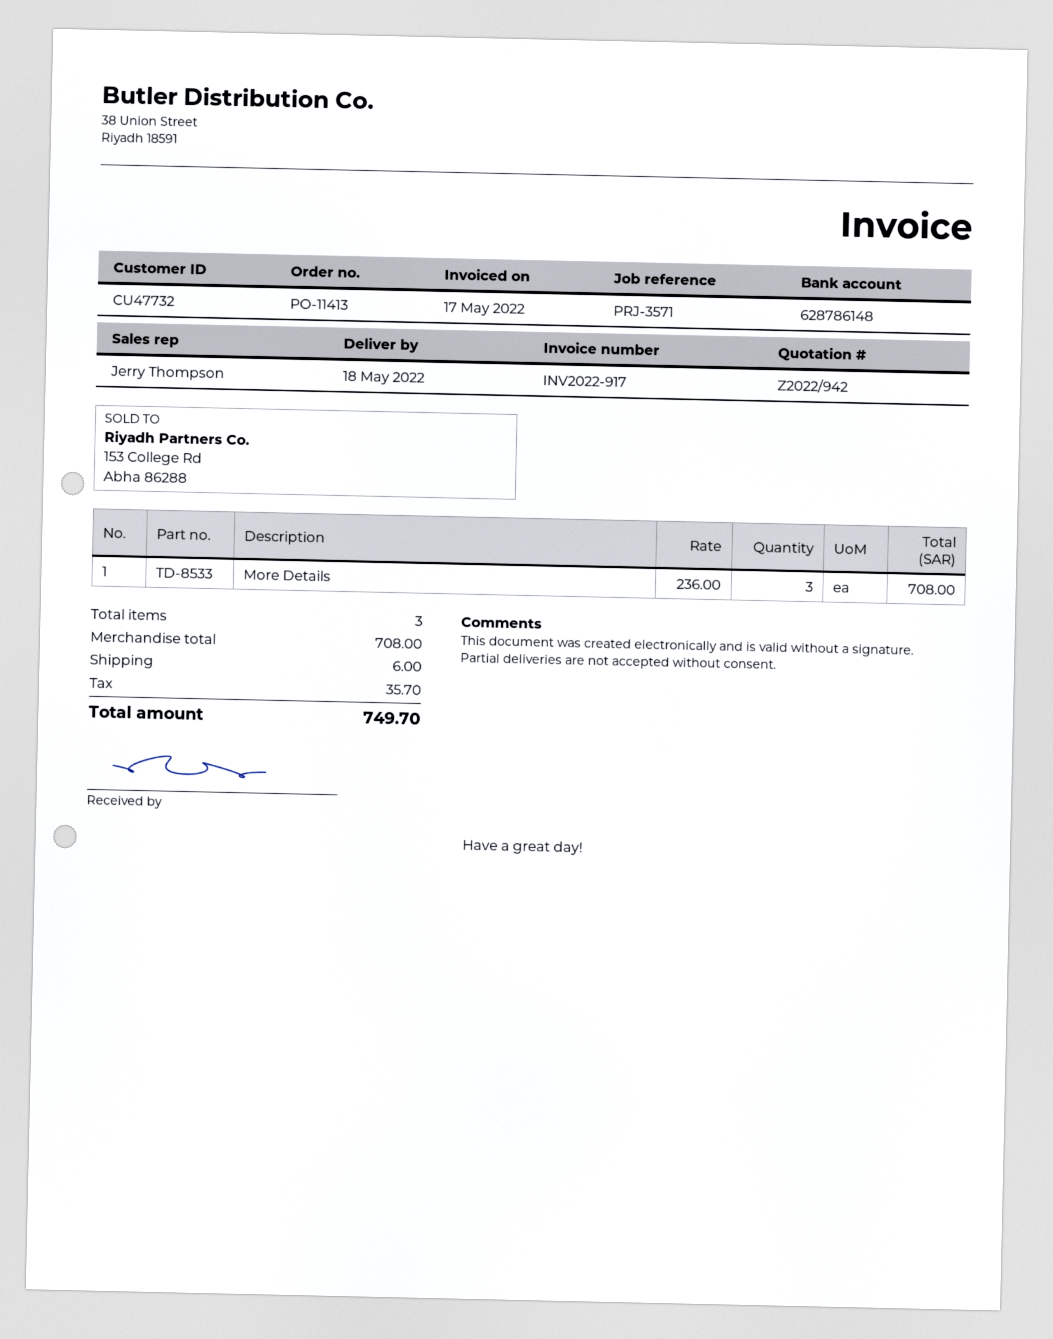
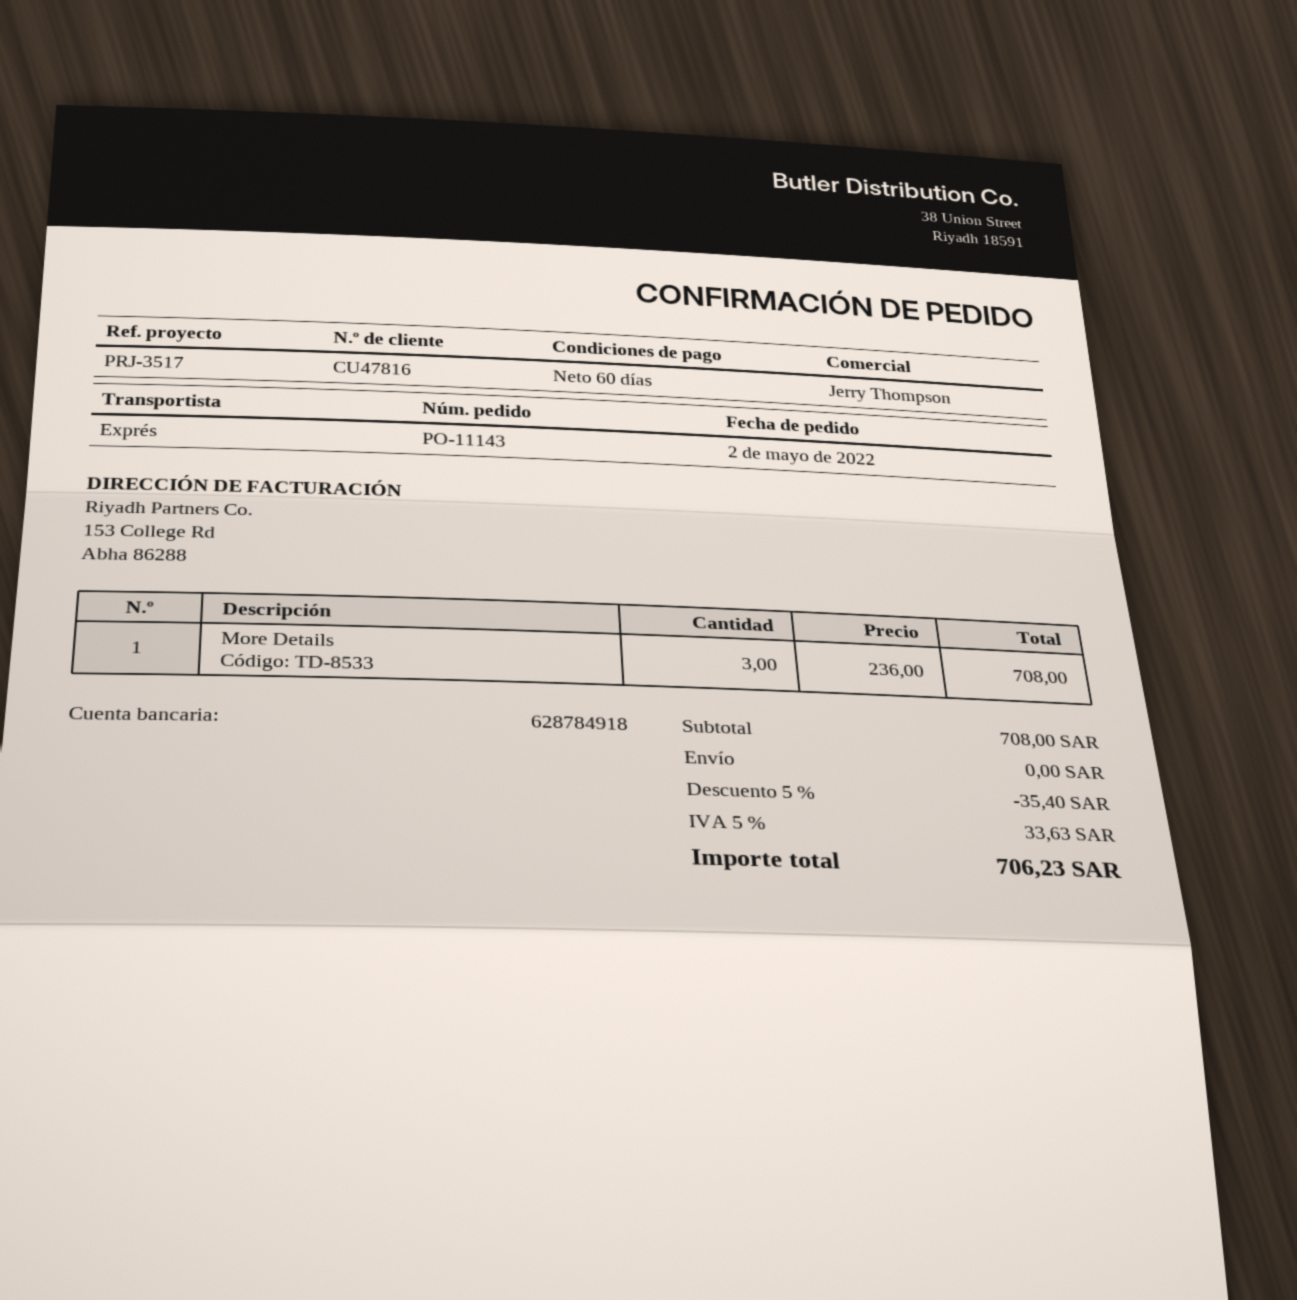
order number: PO-11413 -> PO-11143
customer number: CU47732 -> CU47816
reference: PRJ-3571 -> PRJ-3517
bank account: 628786148 -> 628784918
discount: none -> 5% = 35.40
shipping: 6.00 -> 0.00
tax: 35.70 -> 33.63
total: 749.70 -> 706.23

